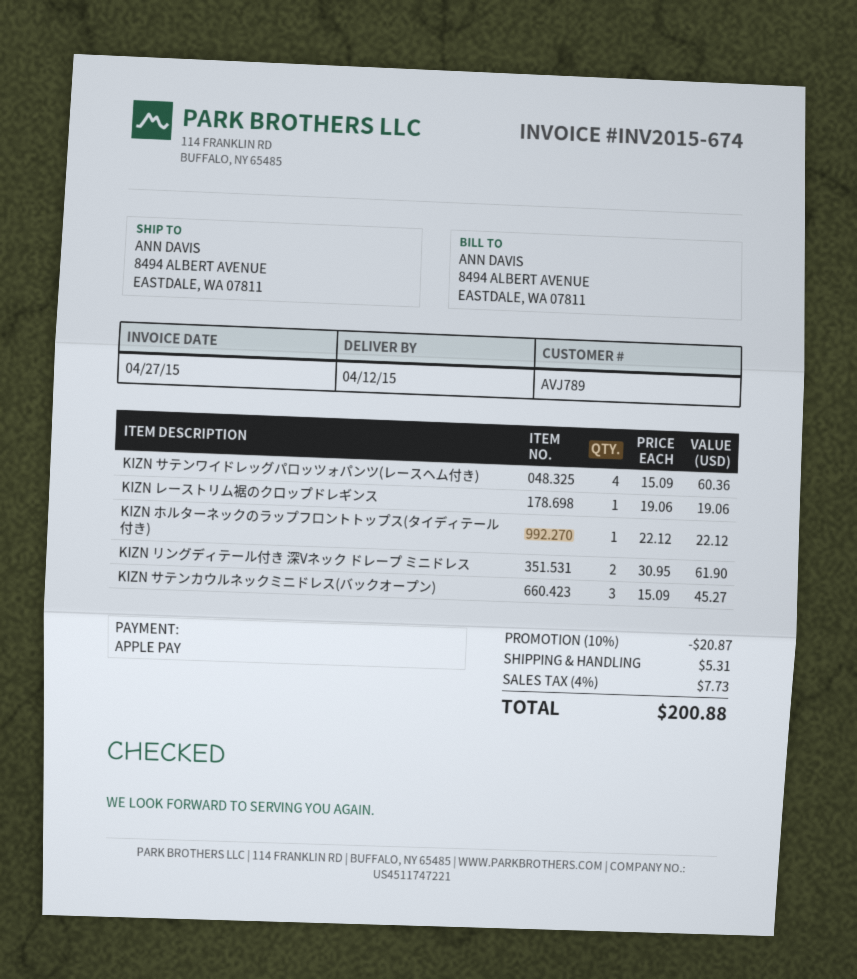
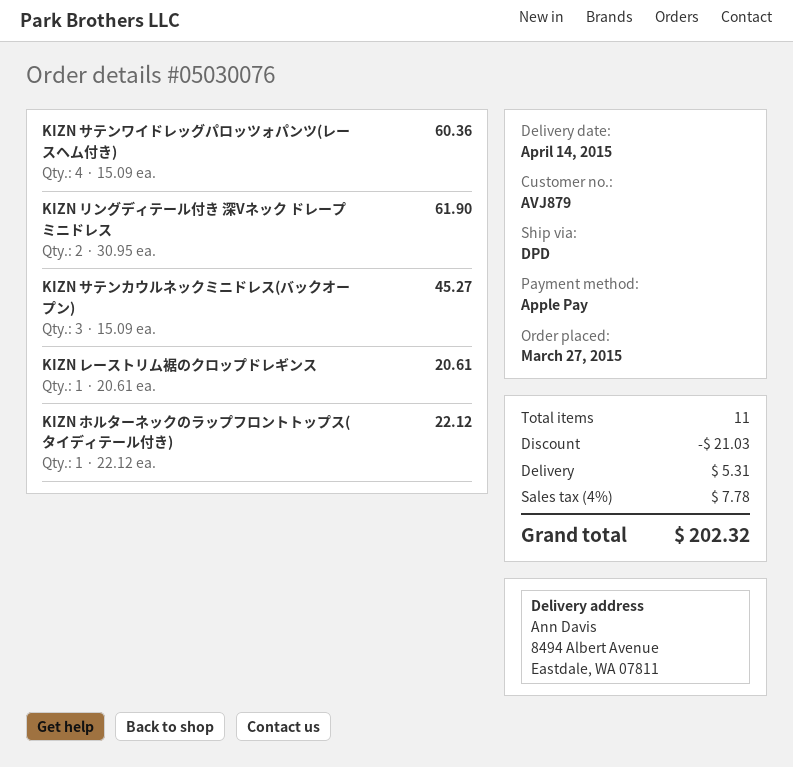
delivery date: 2015-04-12 -> 2015-04-14
customer number: AVJ789 -> AVJ879
KIZN レーストリム裾のクロップドレギンス: 1 x 19.06 = 19.06 -> 1 x 20.61 = 20.61
discount: 20.87 -> 21.03
tax: 4% = 7.73 -> 4% = 7.78
total: 200.88 -> 202.32

